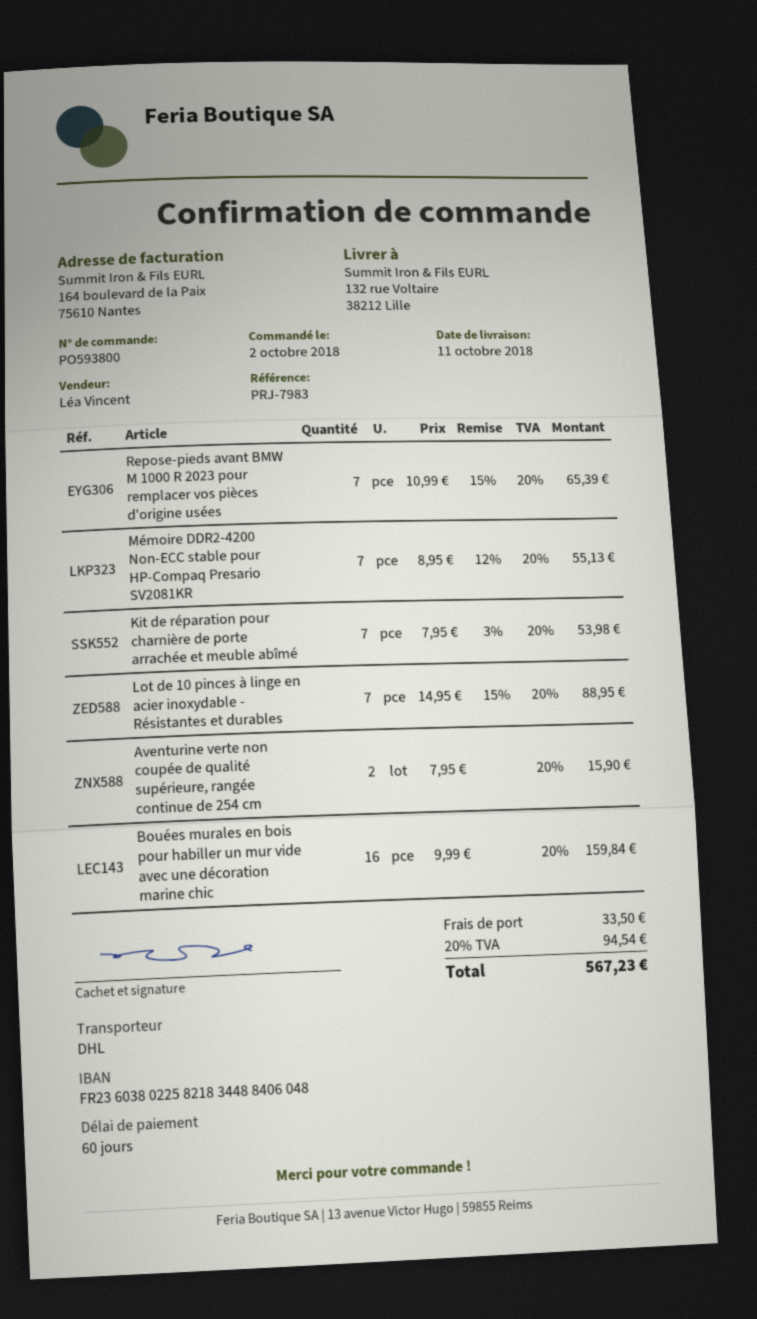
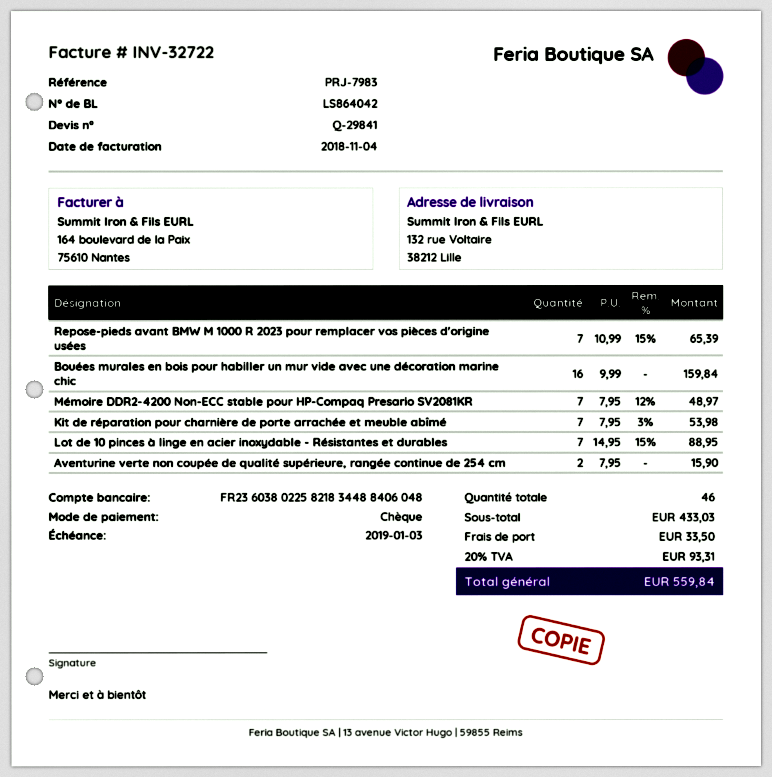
Mémoire DDR2-4200 Non-ECC stable pour HP-Compaq Presario SV2081KR: 7 x 8.95 - 12% = 55.13 -> 7 x 7.95 - 12% = 48.97
tax: 20% = 94.54 -> 20% = 93.31
total: 567.23 -> 559.84

